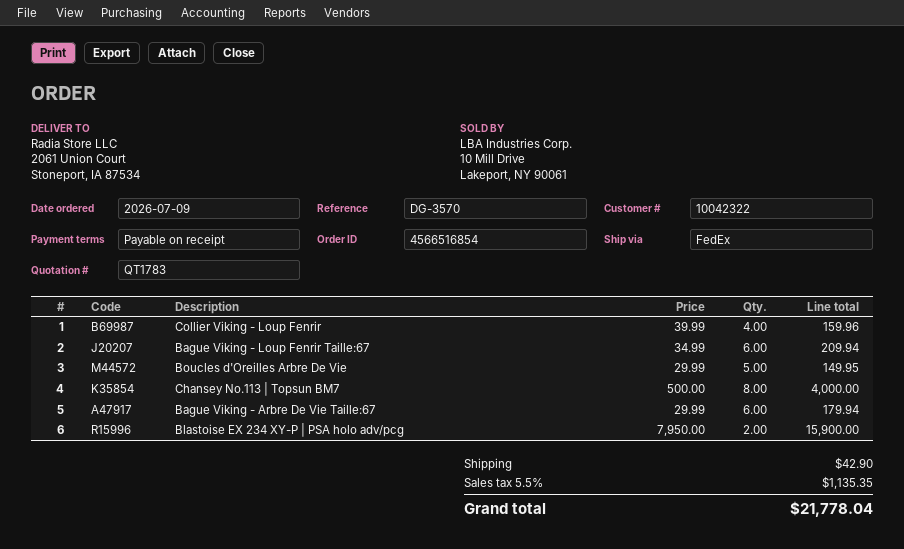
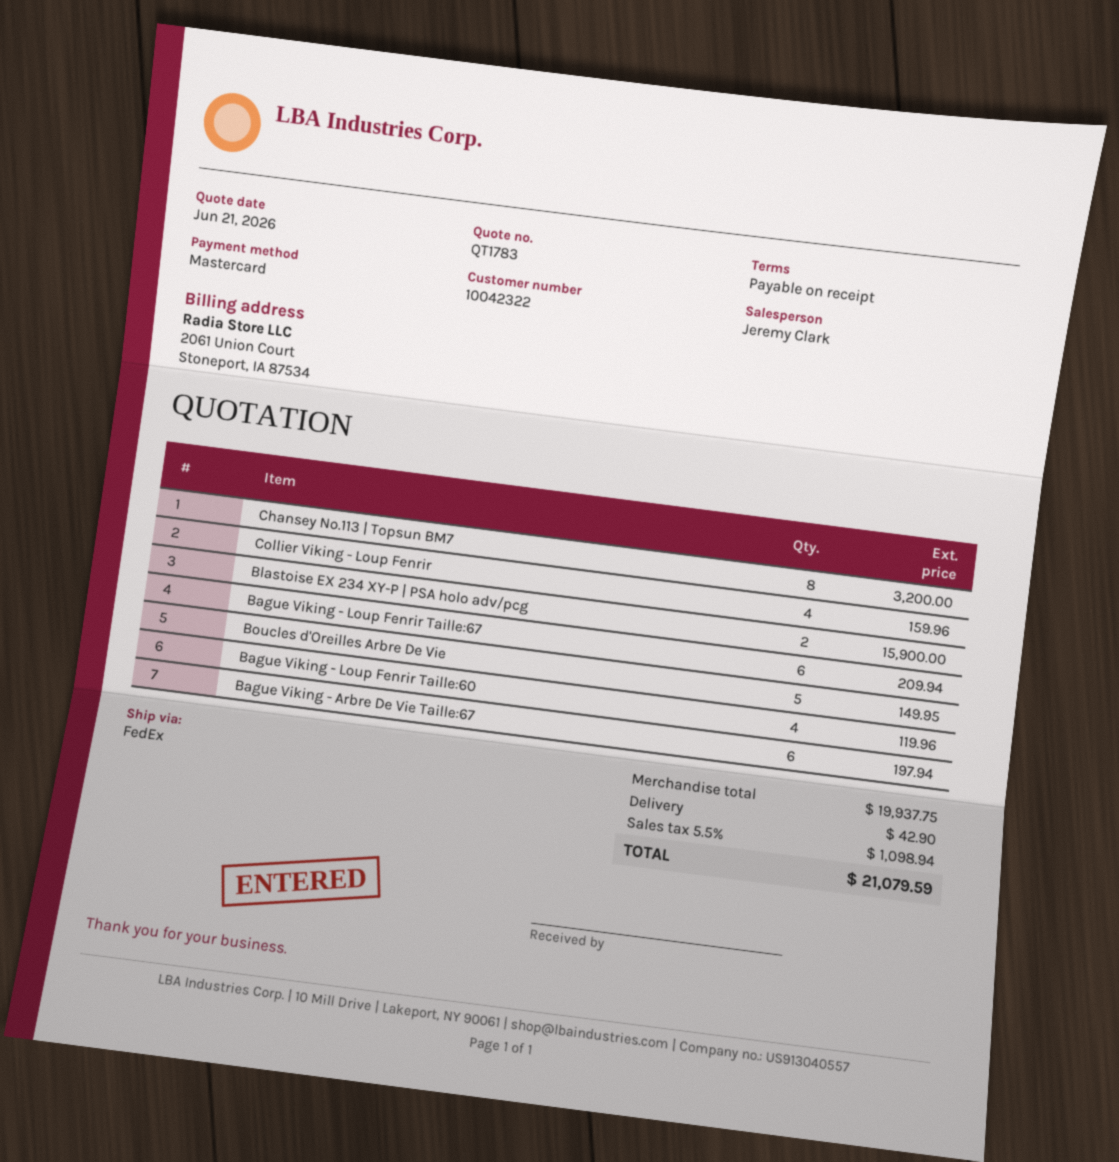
Chansey No.113 | Topsun BM7: 8 for 4000.00 -> 8 for 3200.00
Bague Viking - Arbre De Vie Taille:67: 6 for 179.94 -> 6 for 197.94
Bague Viking - Loup Fenrir Taille:60: none -> 4 for 119.96
tax: 5.5% = 1135.35 -> 5.5% = 1098.94
total: 21778.04 -> 21079.59

